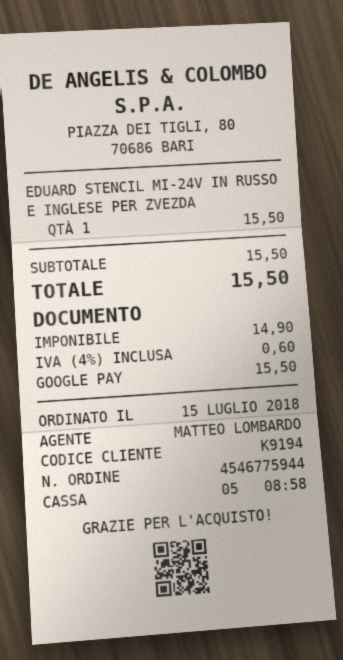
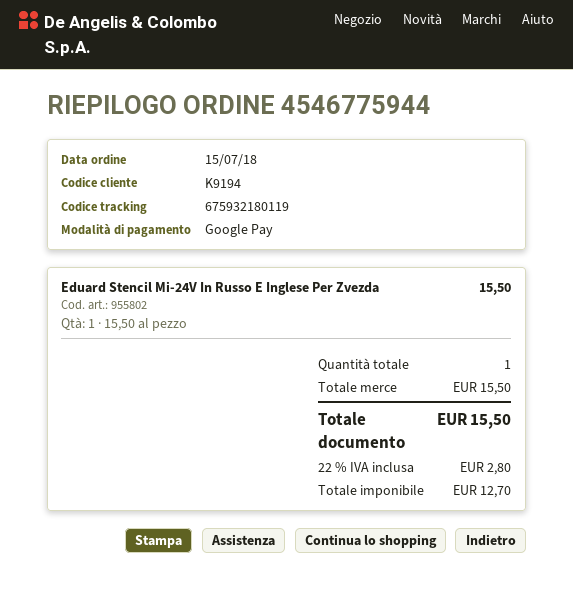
net: 14.90 -> 12.70
tax: 4% = 0.60 -> 22% = 2.80

